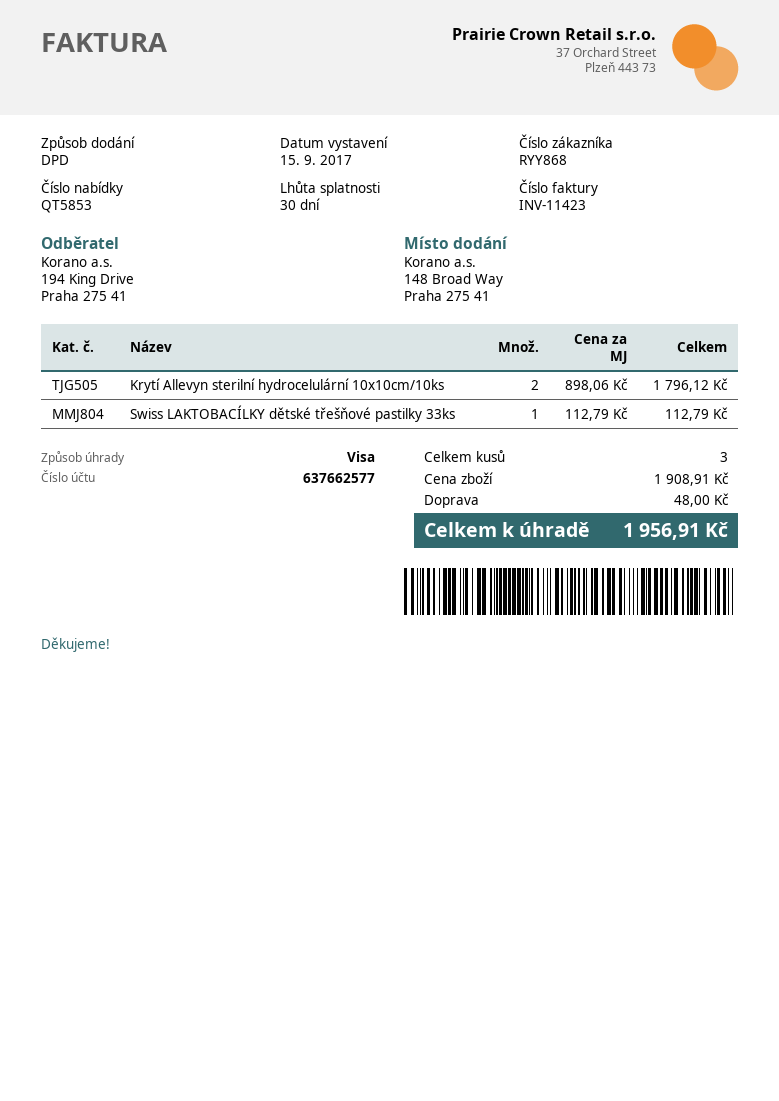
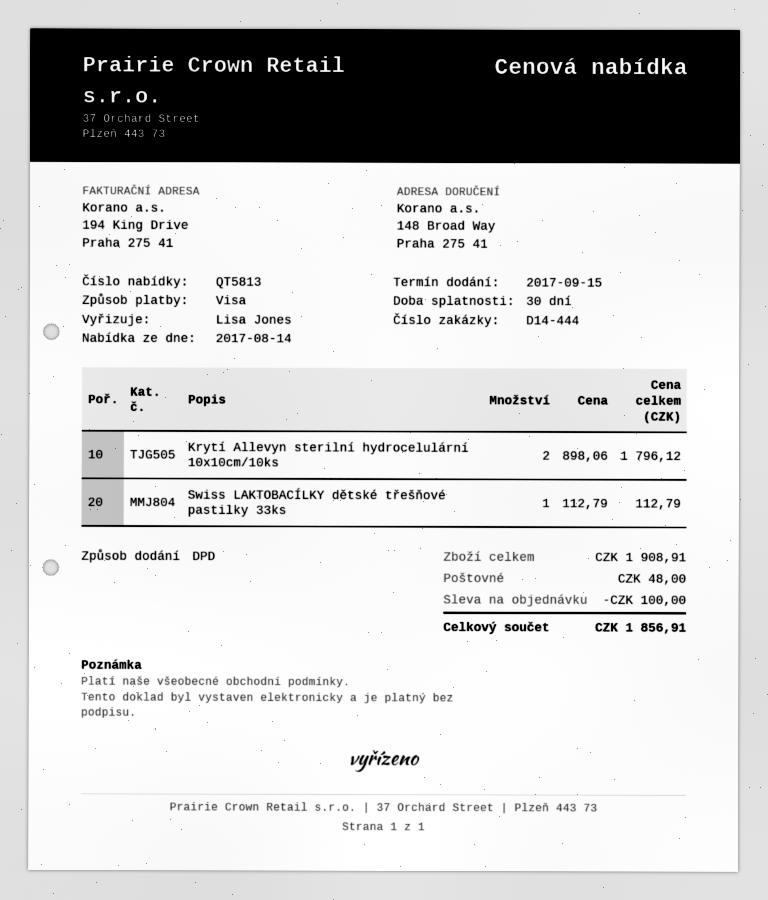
quote number: QT5853 -> QT5813
discount: none -> 100.00
total: 1956.91 -> 1856.91

